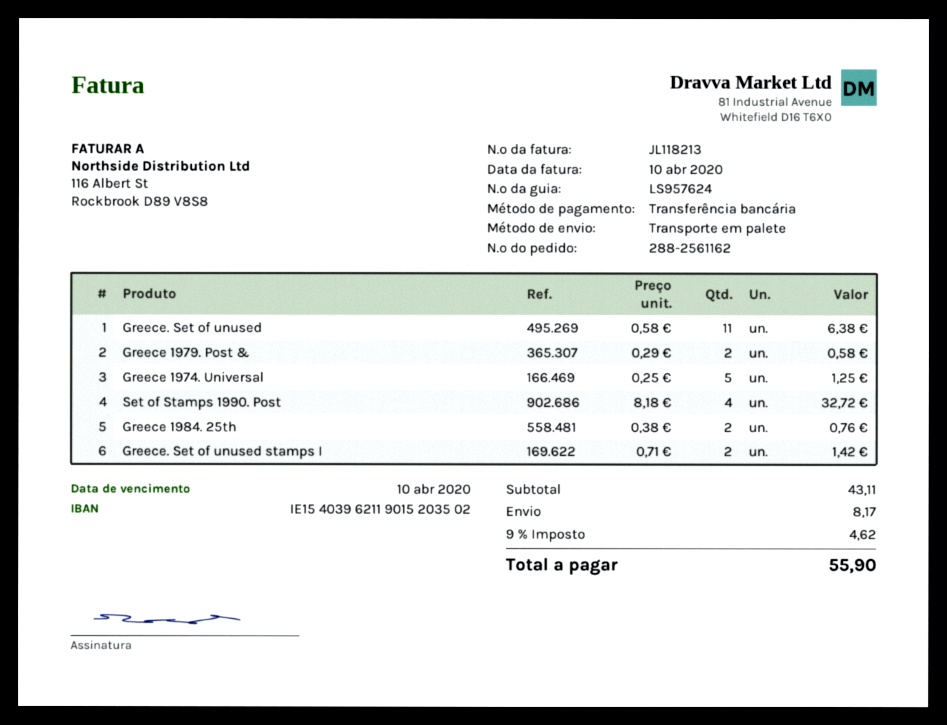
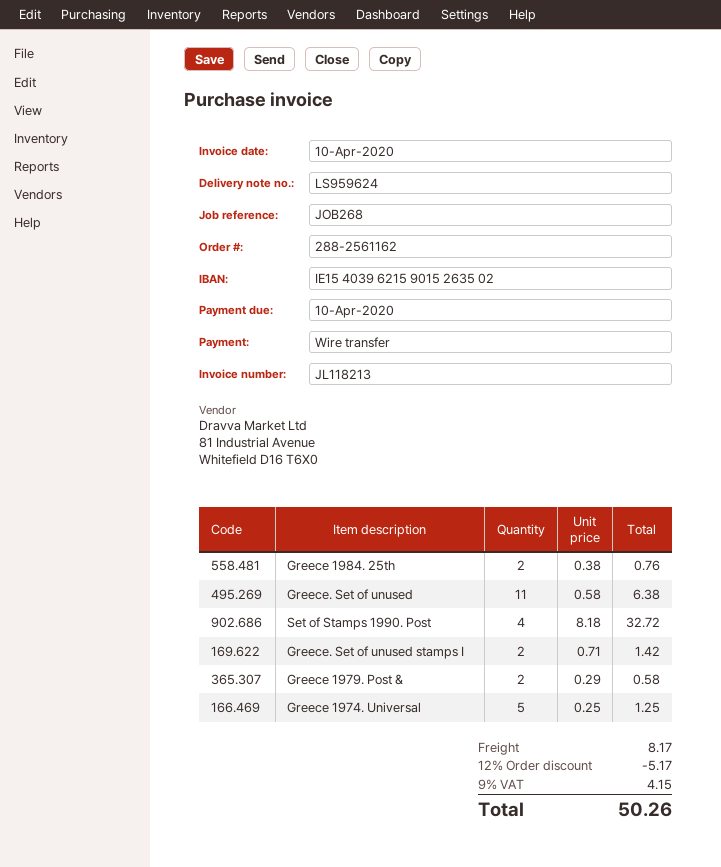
delivery note number: LS957624 -> LS959624
bank account: IE15403962119015203502 -> IE15403962159015263502
discount: none -> 12% = 5.17
tax: 9% = 4.62 -> 9% = 4.15
total: 55.90 -> 50.26

